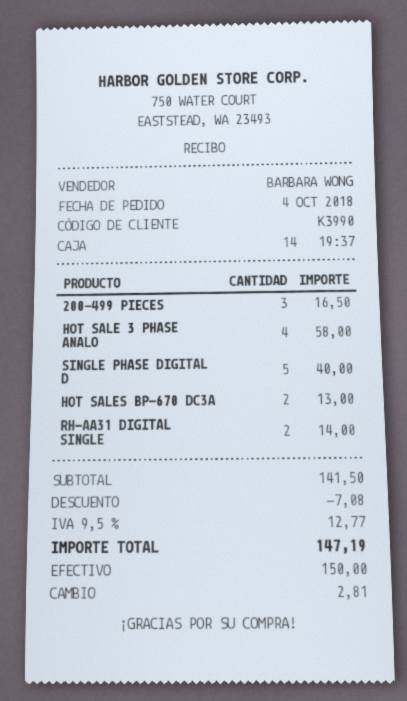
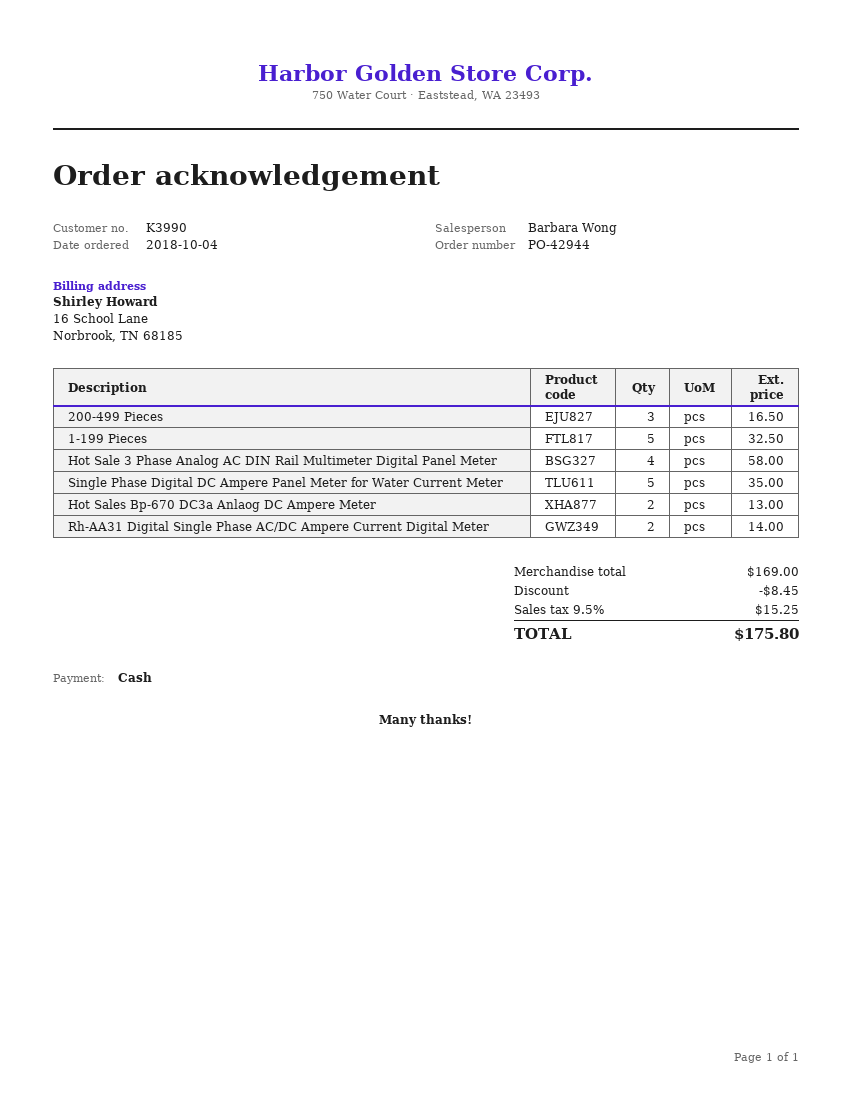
SINGLE PHASE DIGITAL D: 5 for 40.00 -> 5 for 35.00
1-199 Pieces: none -> 5 for 32.50
subtotal: 141.50 -> 169.00
discount: 7.08 -> 8.45
tax: 9.5% = 12.77 -> 9.5% = 15.25
total: 147.19 -> 175.80

